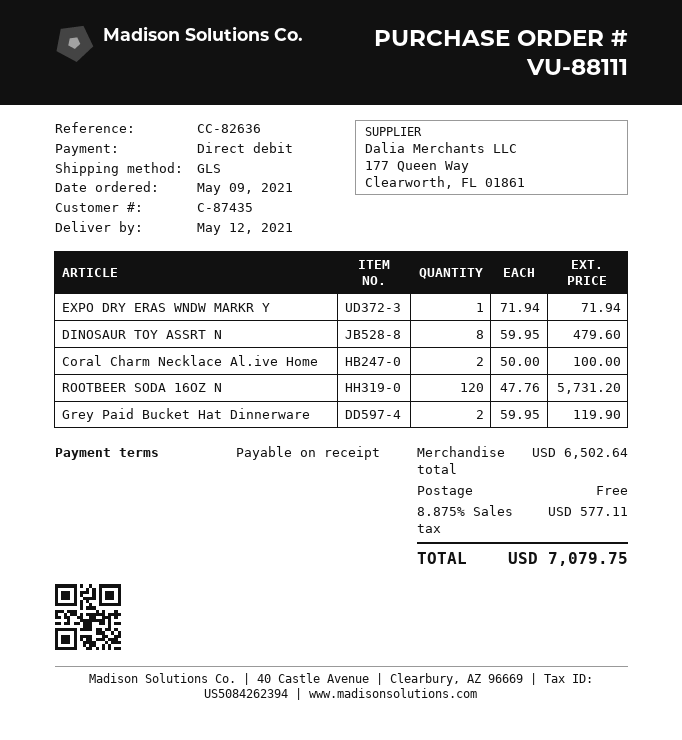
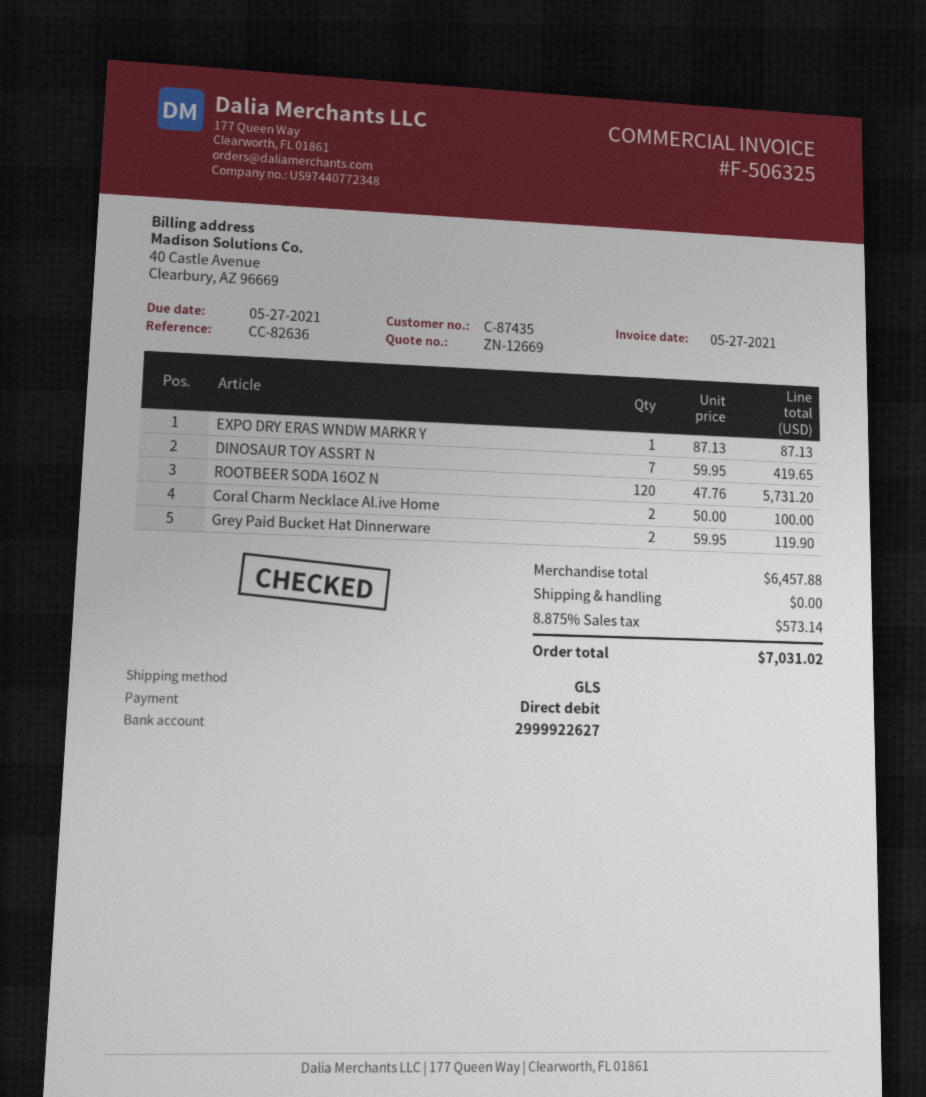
EXPO DRY ERAS WNDW MARKR Y: 1 x 71.94 = 71.94 -> 1 x 87.13 = 87.13
DINOSAUR TOY ASSRT N: 8 x 59.95 = 479.60 -> 7 x 59.95 = 419.65
subtotal: 6502.64 -> 6457.88
tax: 8.875% = 577.11 -> 8.875% = 573.14
total: 7079.75 -> 7031.02

